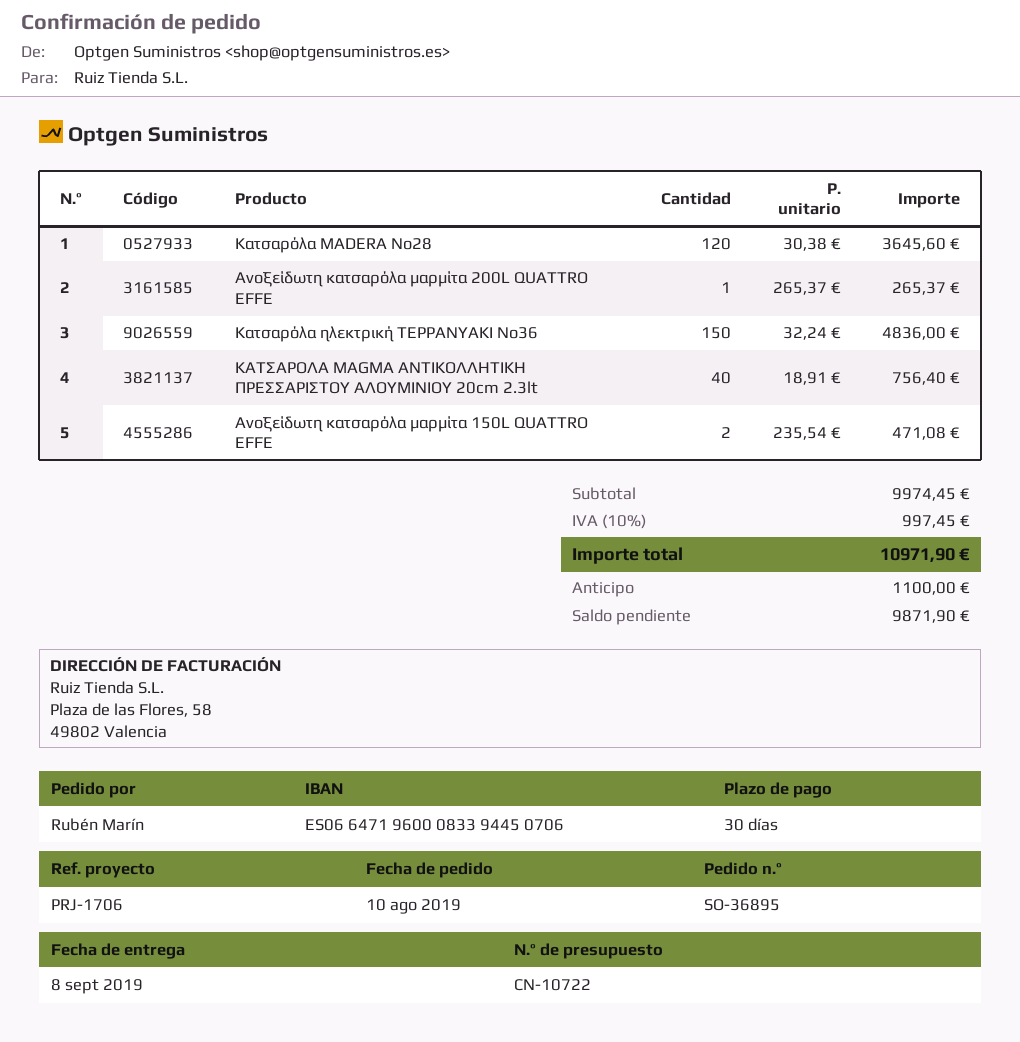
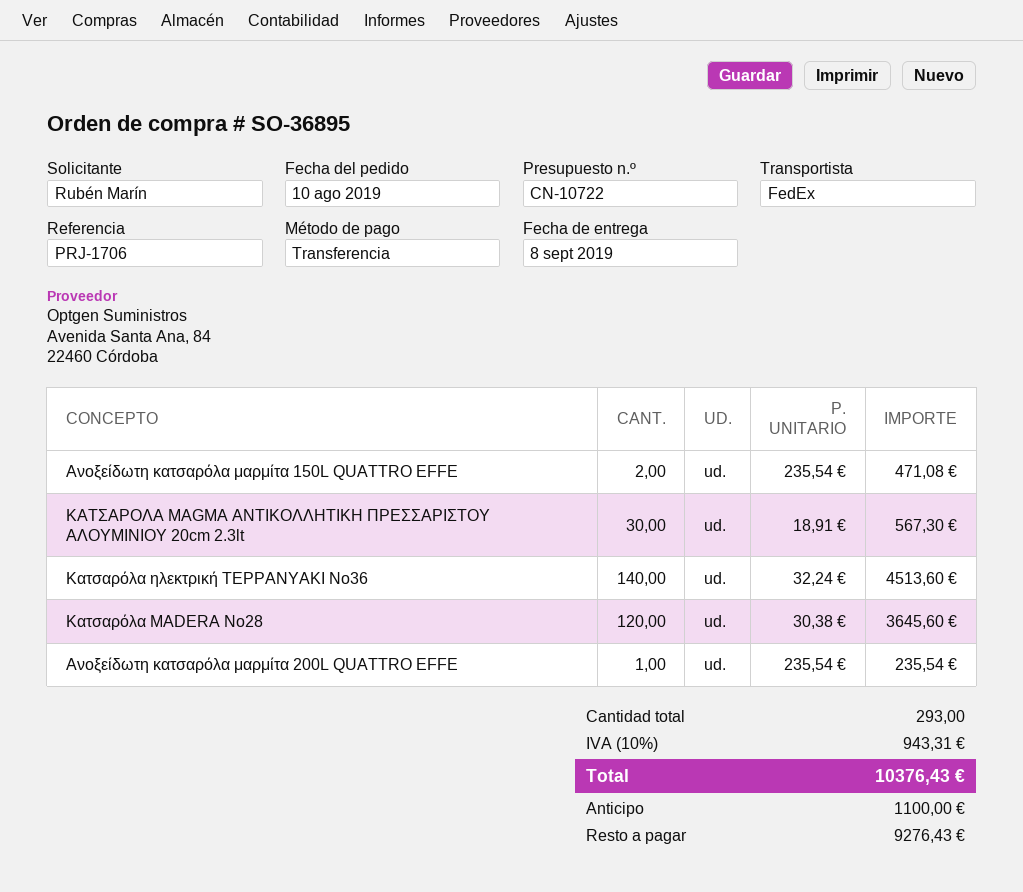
Ανοξείδωτη κατσαρόλα μαρμίτα 200L QUATTRO EFFE: 1 x 265.37 = 265.37 -> 1 x 235.54 = 235.54
Κατσαρόλα ηλεκτρική TEPPANYAKI Νο36: 150 x 32.24 = 4836.00 -> 140 x 32.24 = 4513.60
ΚΑΤΣΑΡΟΛΑ MAGMA ΑΝΤΙΚΟΛΛΗΤΙΚΗ ΠΡΕΣΣΑΡΙΣΤΟΥ ΑΛΟΥΜΙΝΙΟΥ 20cm 2.3lt: 40 x 18.91 = 756.40 -> 30 x 18.91 = 567.30
tax: 10% = 997.45 -> 10% = 943.31
total: 10971.90 -> 10376.43
balance: 9871.90 -> 9276.43

